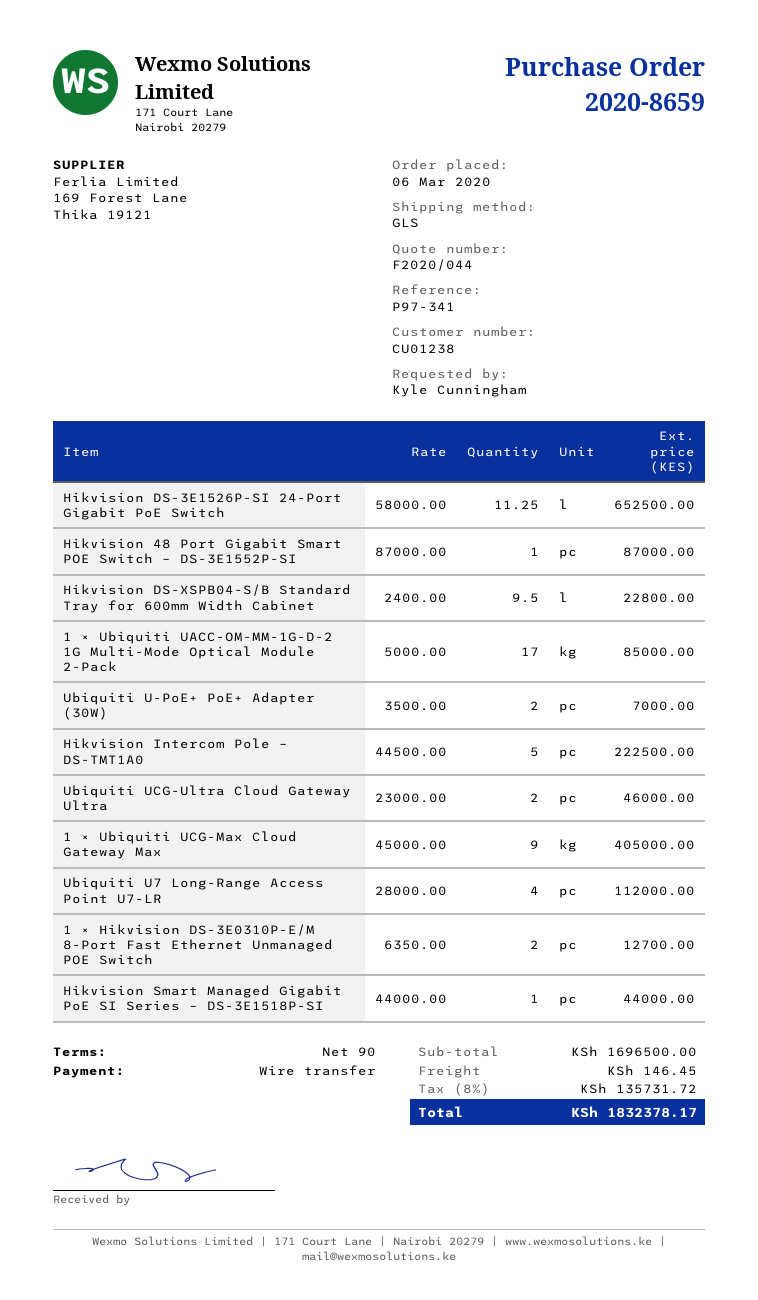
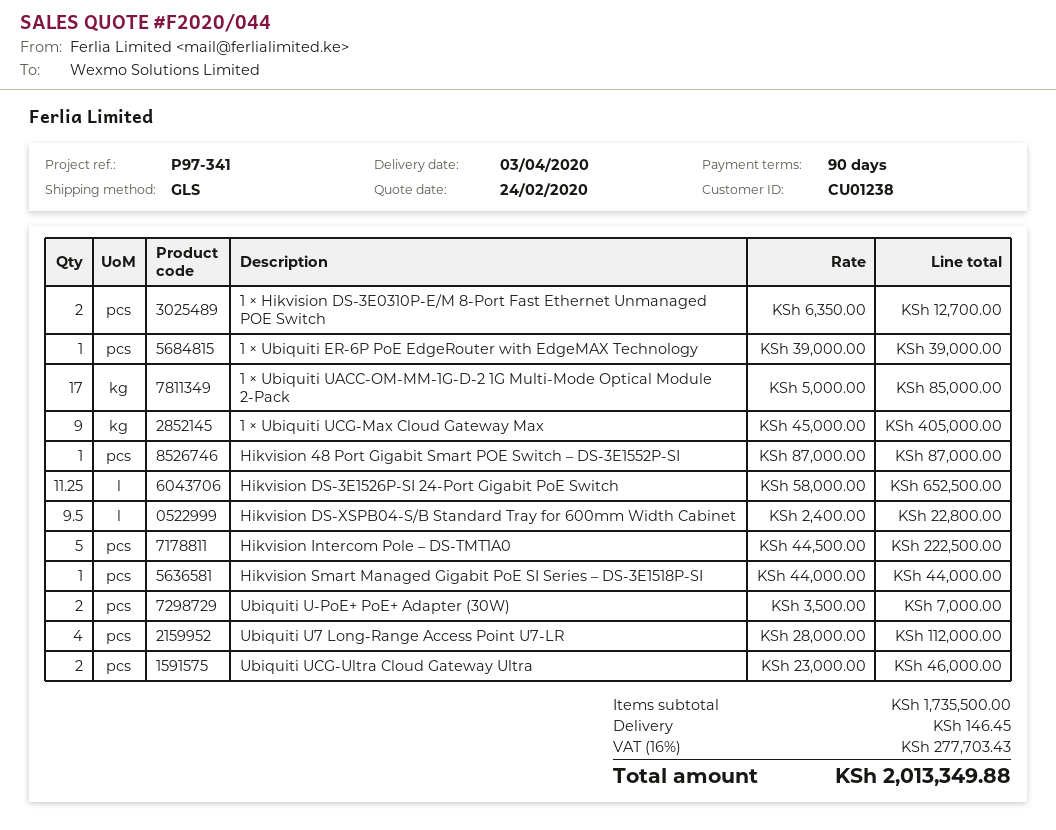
1 × Ubiquiti ER-6P PoE EdgeRouter with EdgeMAX Technology: none -> 1 x 39000.00 = 39000.00
subtotal: 1696500.00 -> 1735500.00
tax: 8% = 135731.72 -> 16% = 277703.43
total: 1832378.17 -> 2013349.88

